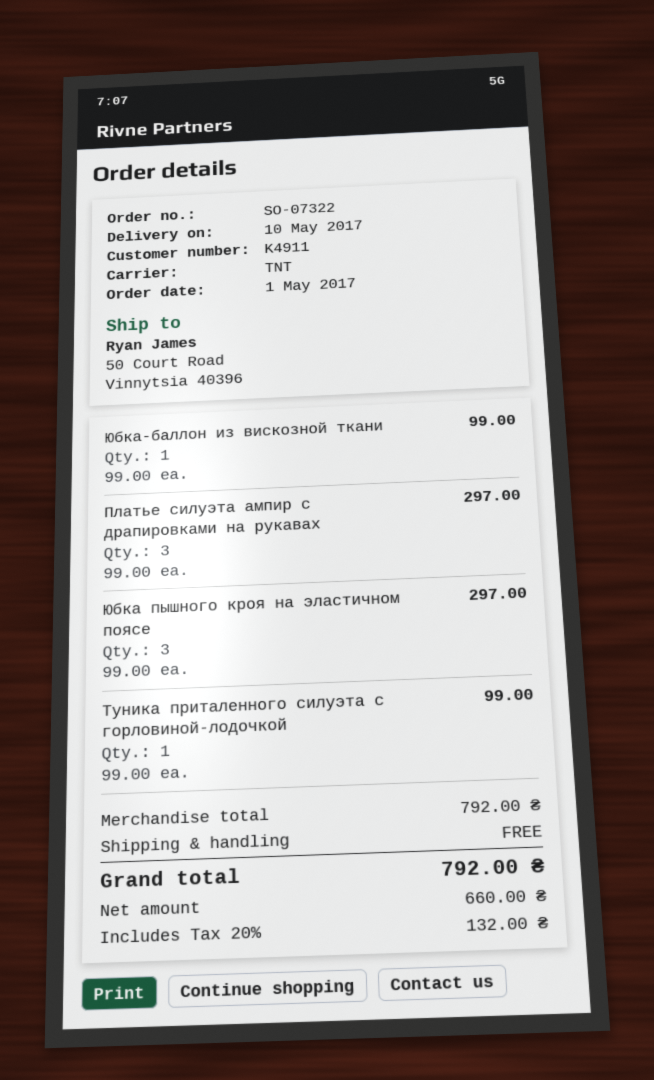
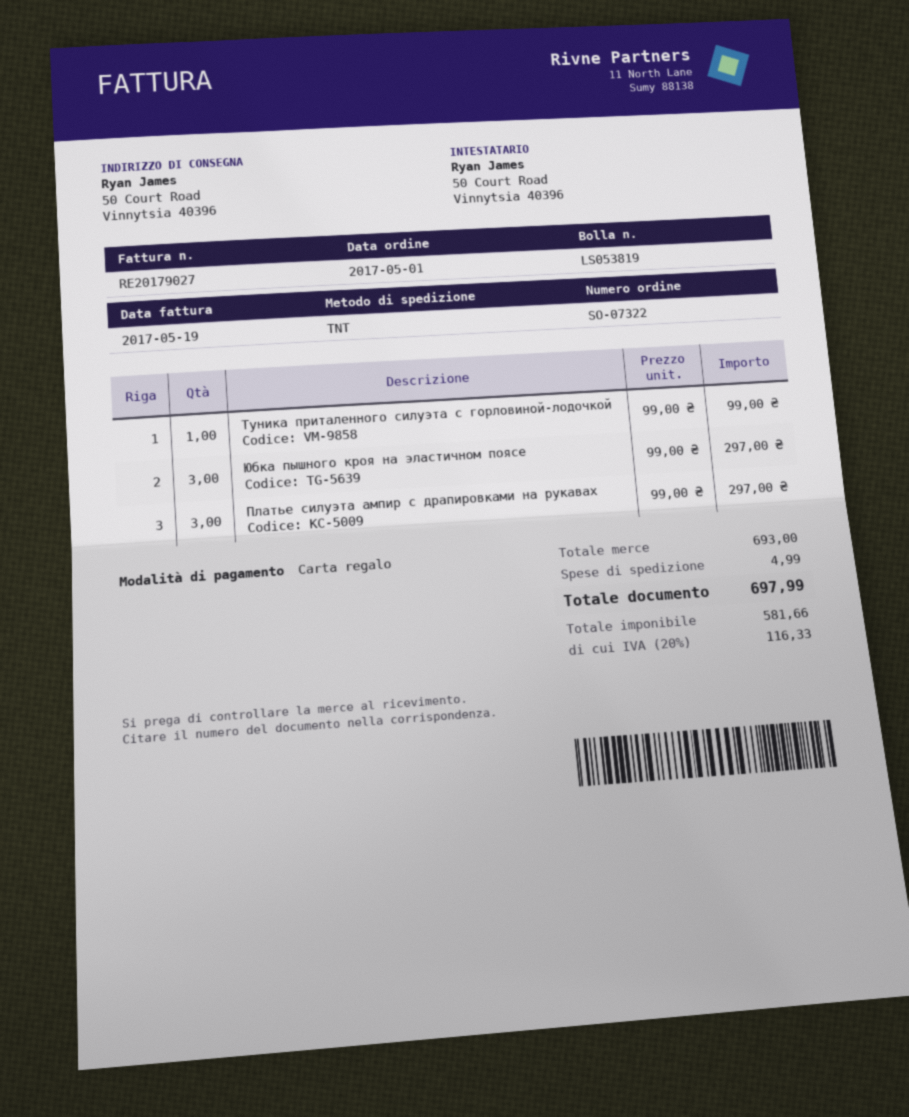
Юбка-баллон из вискозной ткани: 1 x 99.00 = 99.00 -> none
subtotal: 792.00 -> 693.00
shipping: 0.00 -> 4.99
net: 660.00 -> 581.66
tax: 20% = 132.00 -> 20% = 116.33
total: 792.00 -> 697.99

